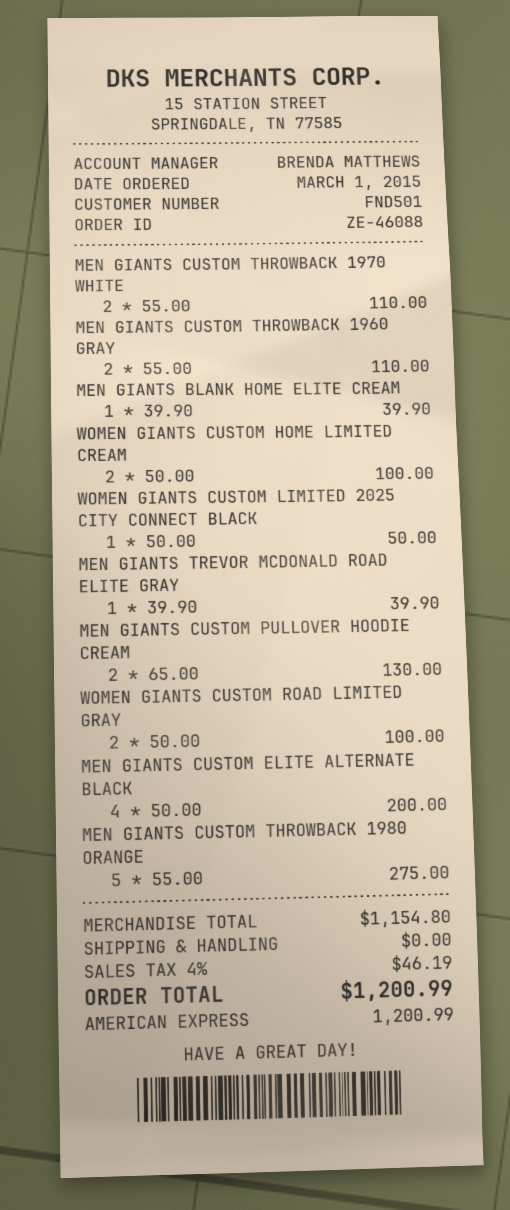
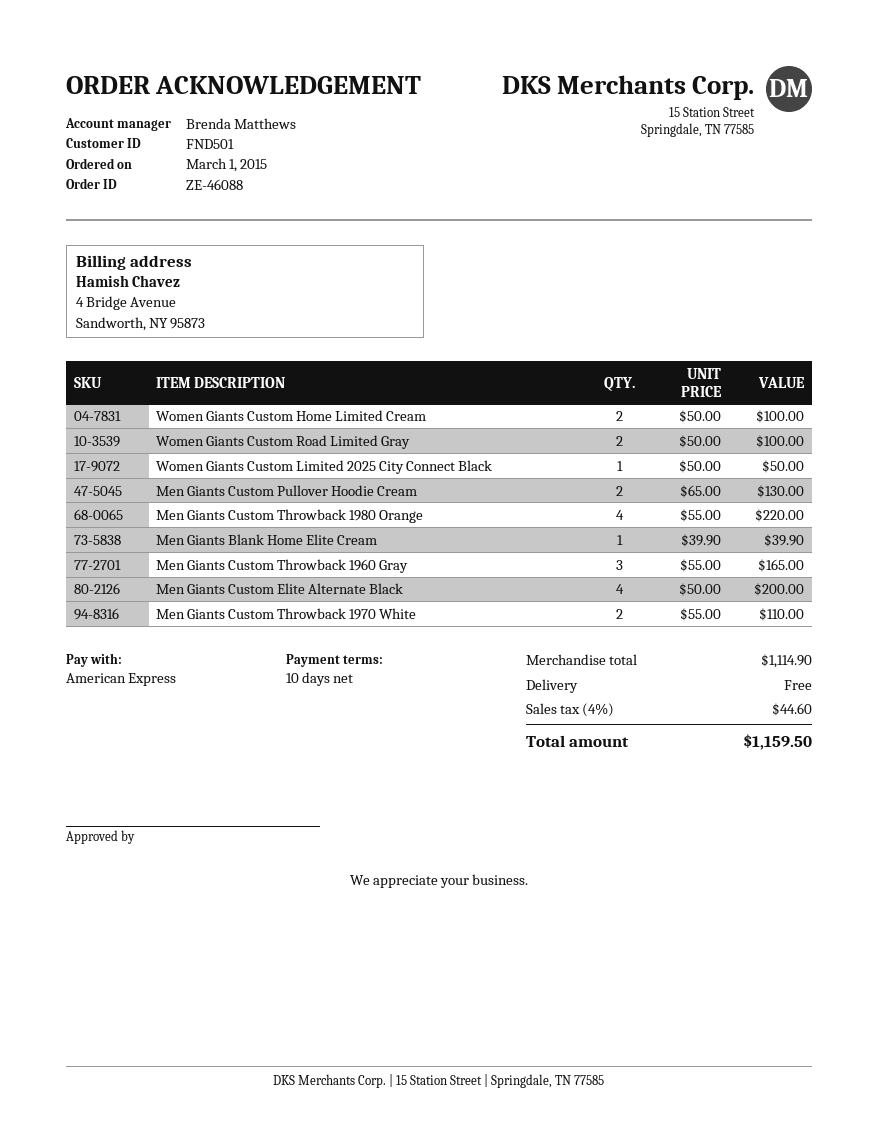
MEN GIANTS CUSTOM THROWBACK 1960 GRAY: 2 x 55.00 = 110.00 -> 3 x 55.00 = 165.00
MEN GIANTS TREVOR MCDONALD ROAD ELITE GRAY: 1 x 39.90 = 39.90 -> none
MEN GIANTS CUSTOM THROWBACK 1980 ORANGE: 5 x 55.00 = 275.00 -> 4 x 55.00 = 220.00
subtotal: 1154.80 -> 1114.90
tax: 4% = 46.19 -> 4% = 44.60
total: 1200.99 -> 1159.50

